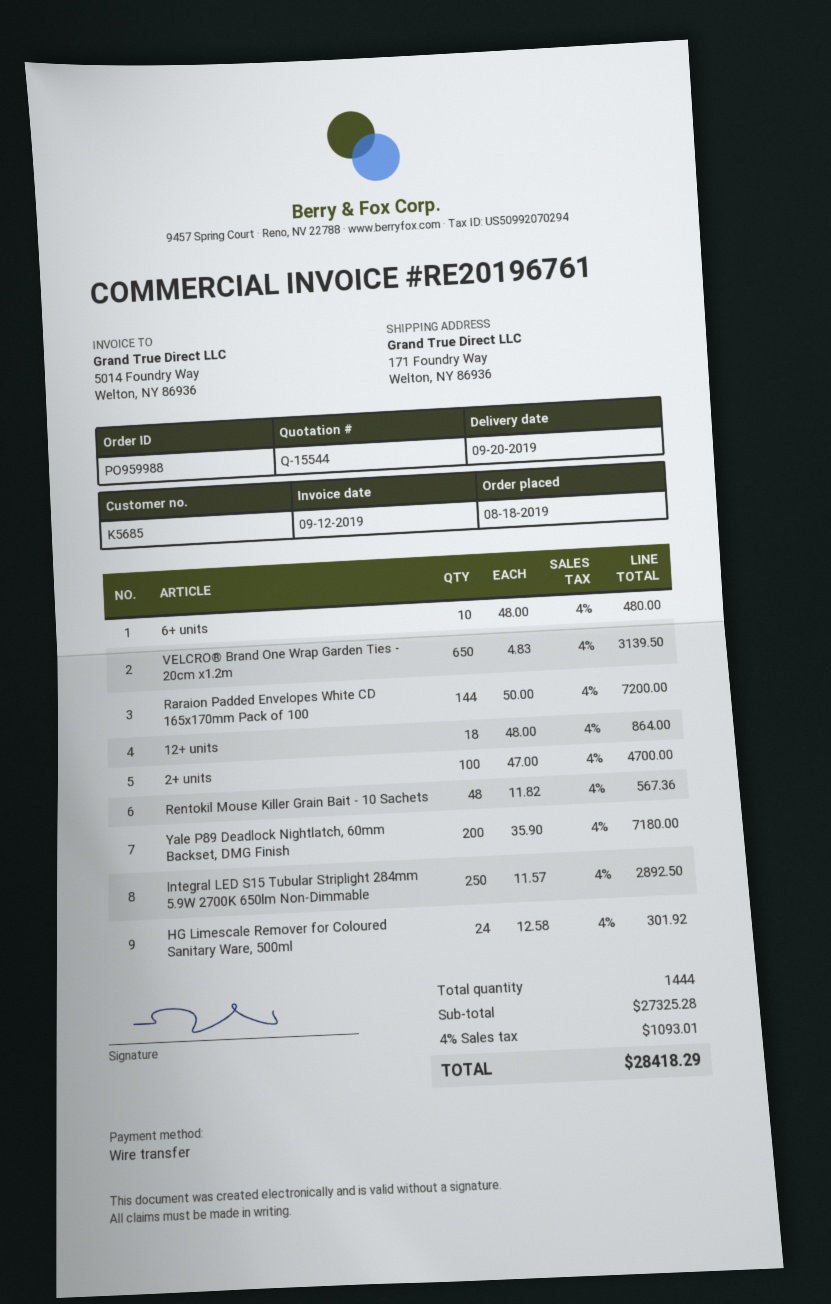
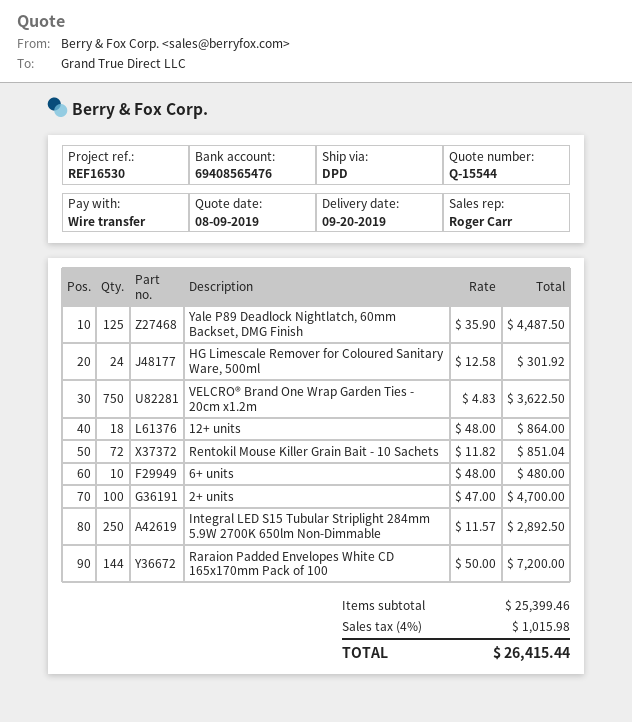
VELCRO® Brand One Wrap Garden Ties - 20cm x1.2m: 650 x 4.83 = 3139.50 -> 750 x 4.83 = 3622.50
Rentokil Mouse Killer Grain Bait - 10 Sachets: 48 x 11.82 = 567.36 -> 72 x 11.82 = 851.04
Yale P89 Deadlock Nightlatch, 60mm Backset, DMG Finish: 200 x 35.90 = 7180.00 -> 125 x 35.90 = 4487.50
subtotal: 27325.28 -> 25399.46
tax: 4% = 1093.01 -> 4% = 1015.98
total: 28418.29 -> 26415.44

